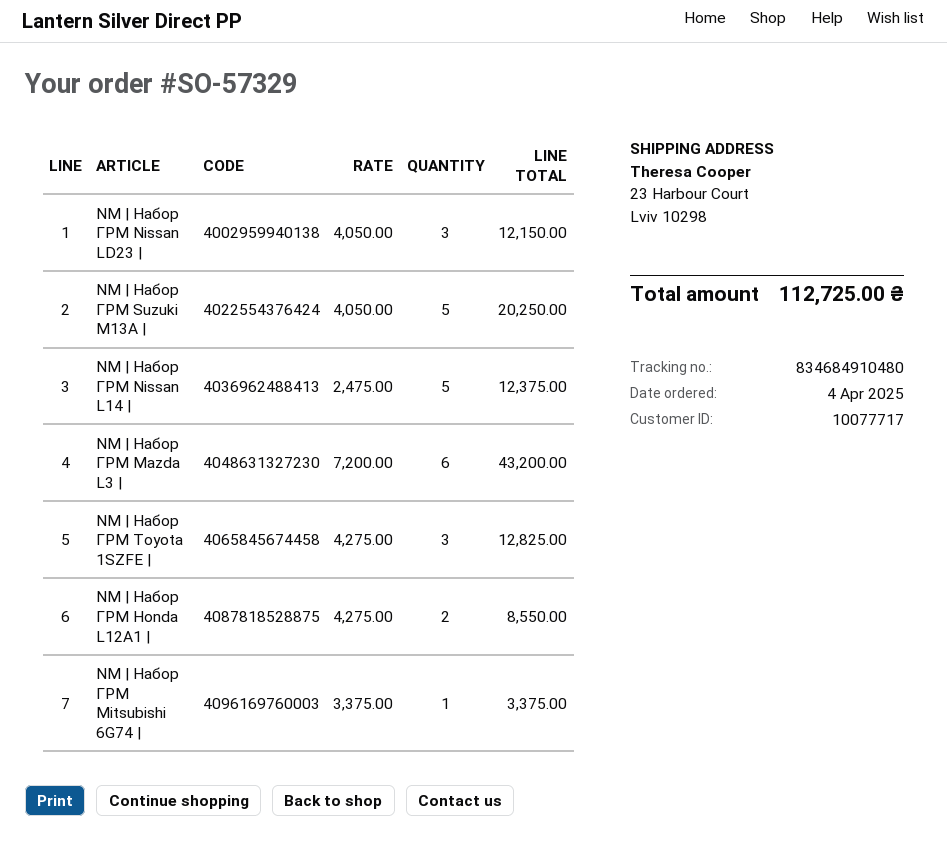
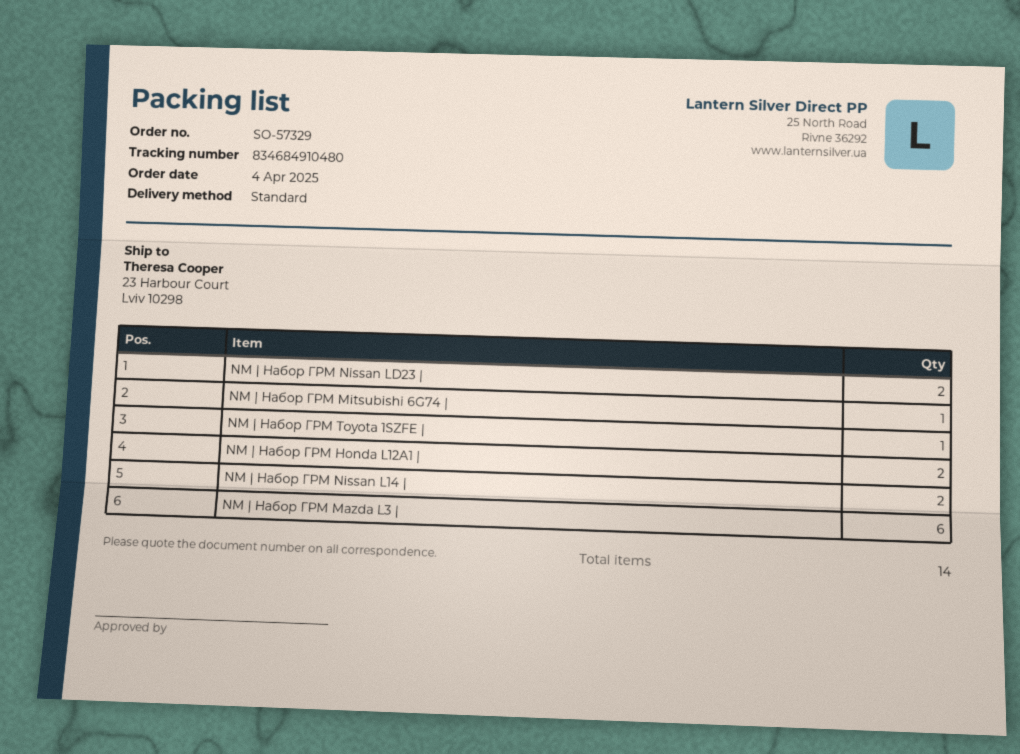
NM | Набор ГРМ Nissan LD23 |: 3 -> 2
NM | Набор ГРМ Suzuki M13A |: 5 -> none
NM | Набор ГРМ Nissan L14 |: 5 -> 2
NM | Набор ГРМ Toyota 1SZFE |: 3 -> 1

